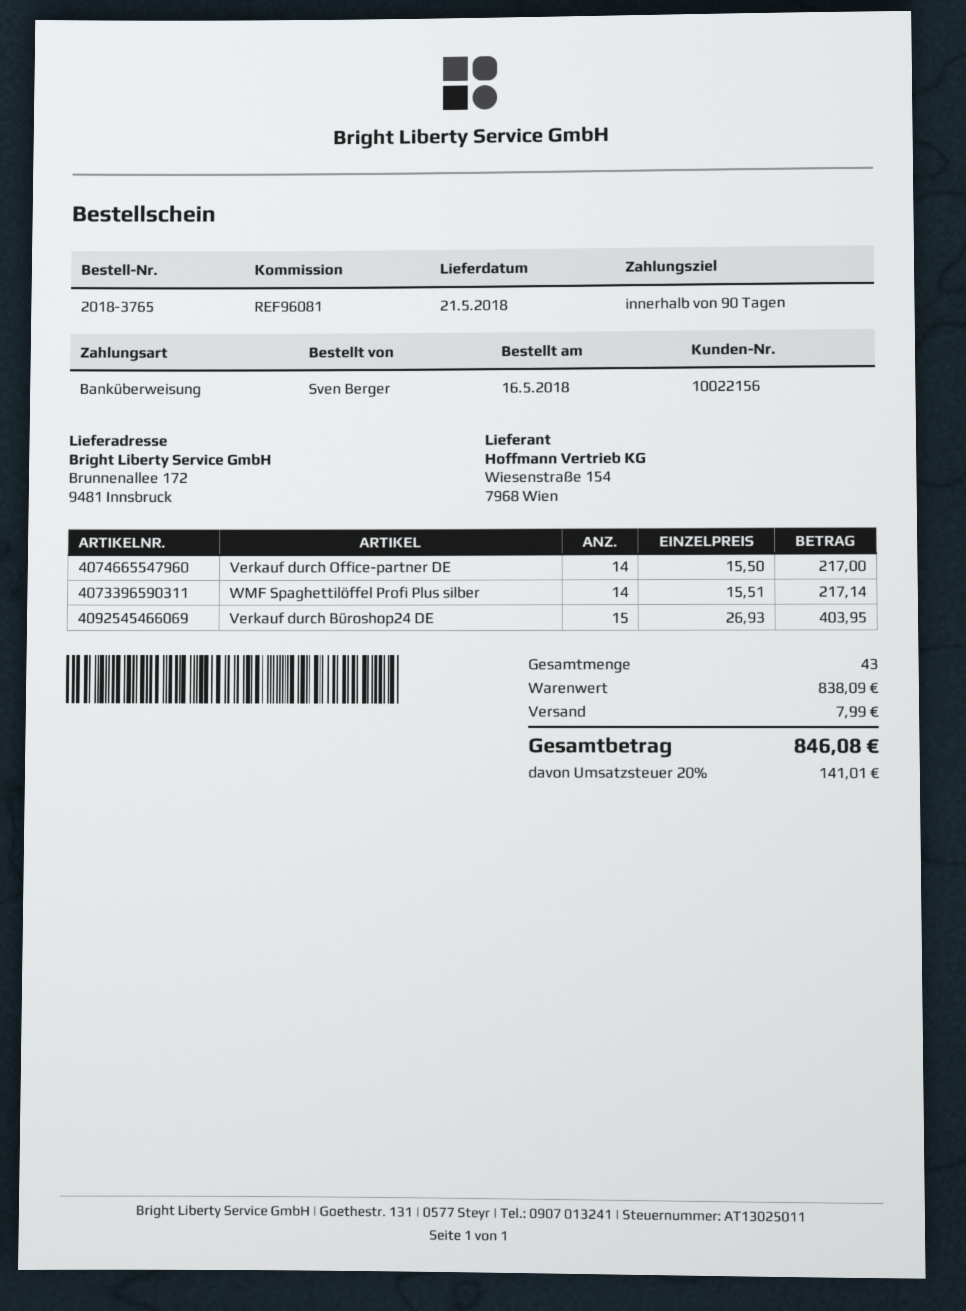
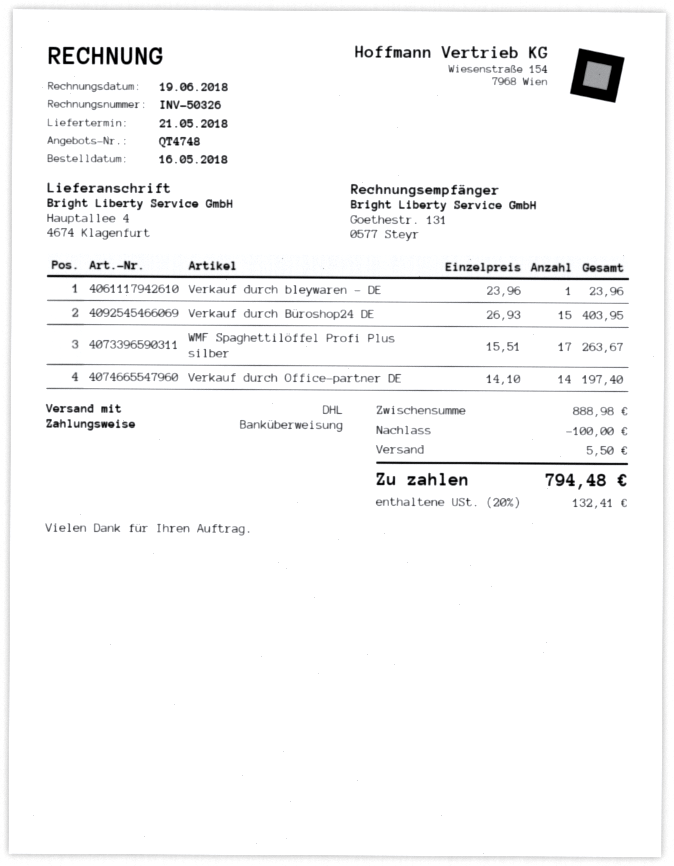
ship to: Brunnenallee 172, 9481 Innsbruck -> Hauptallee 4, 4674 Klagenfurt
Verkauf durch Office-partner DE: 14 x 15.50 = 217.00 -> 14 x 14.10 = 197.40
WMF Spaghettilöffel Profi Plus silber: 14 x 15.51 = 217.14 -> 17 x 15.51 = 263.67
Verkauf durch bleywaren - DE: none -> 1 x 23.96 = 23.96
subtotal: 838.09 -> 888.98
discount: none -> 100.00
shipping: 7.99 -> 5.50
tax: 20% = 141.01 -> 20% = 132.41
total: 846.08 -> 794.48

